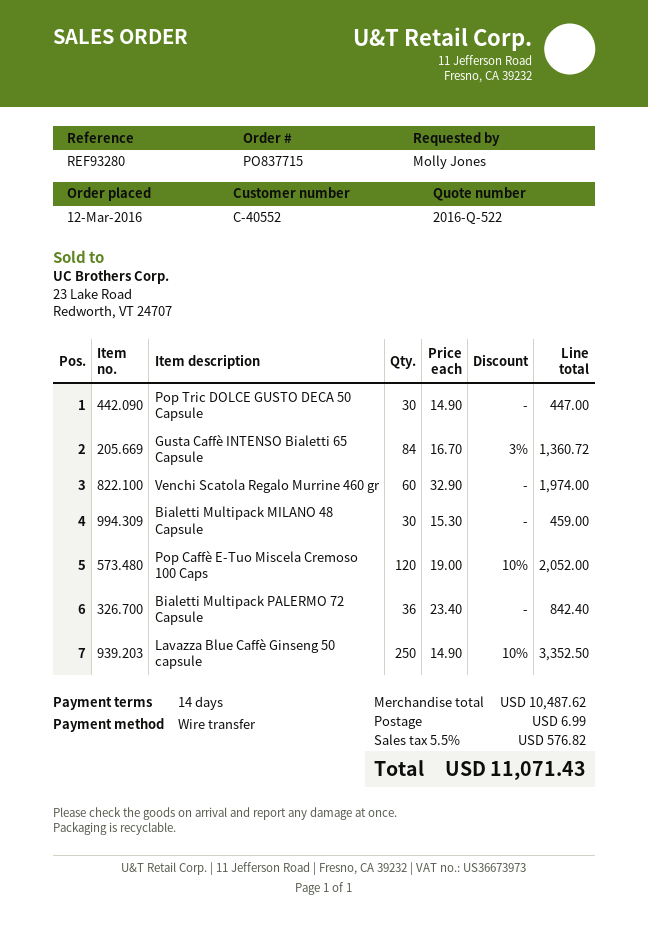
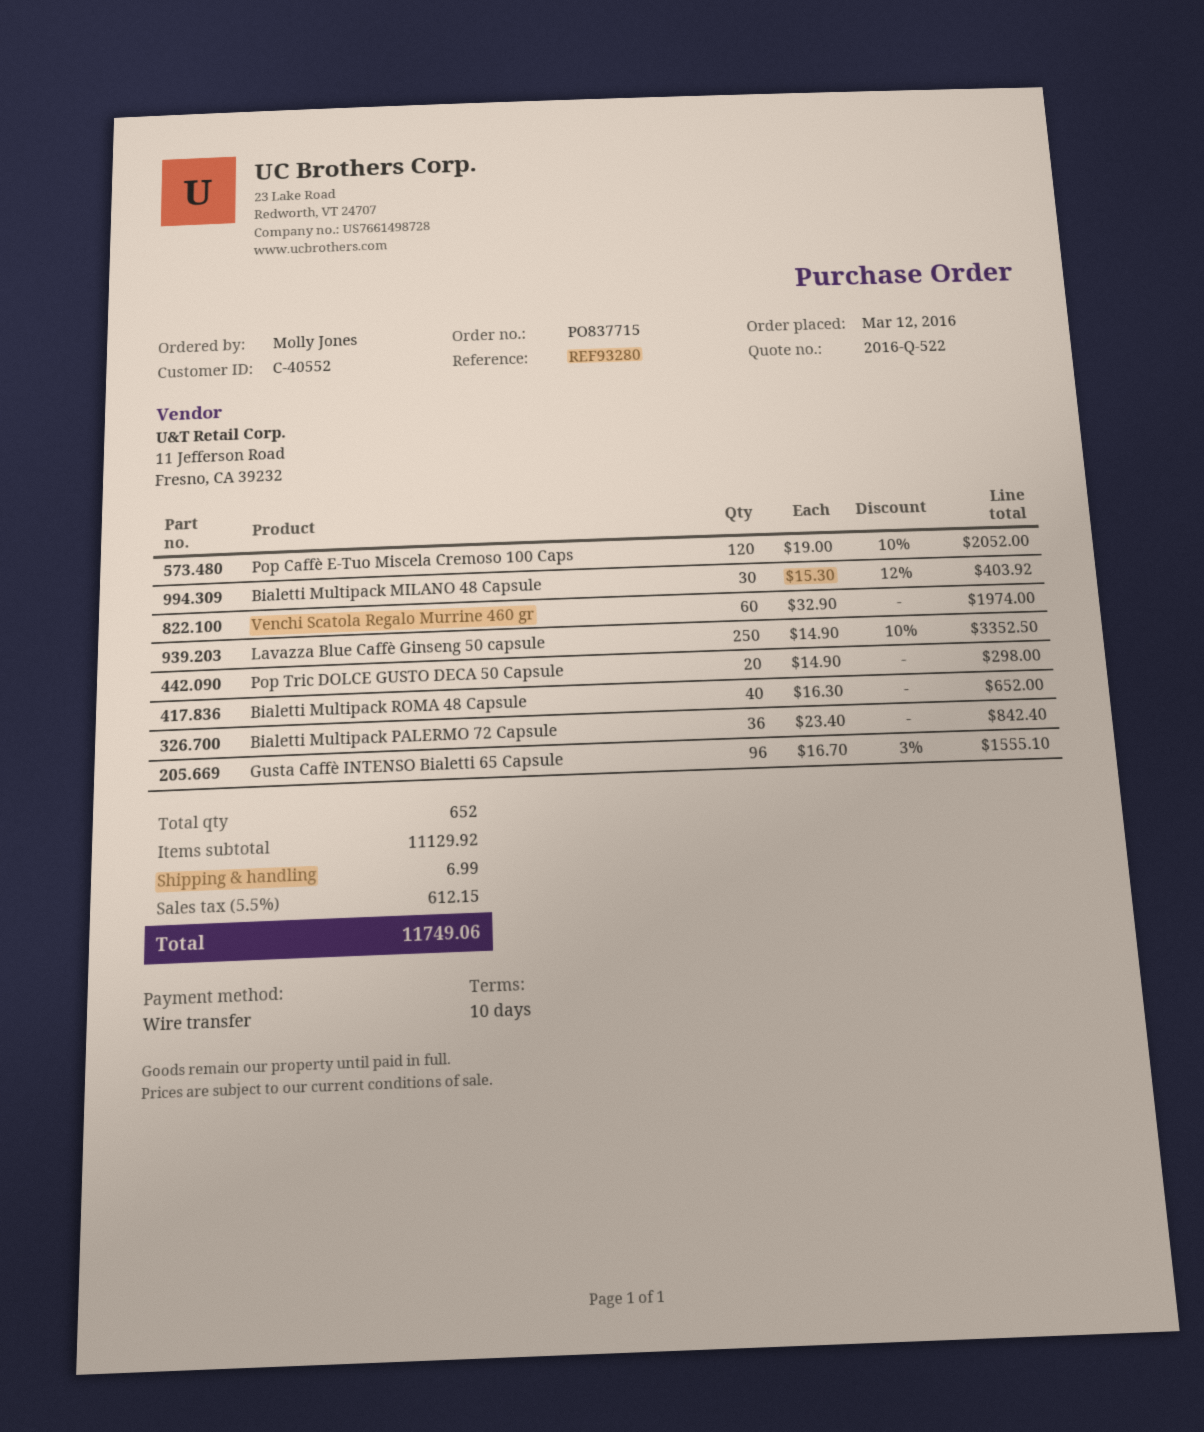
payment terms: 14 days -> 10 days
Pop Tric DOLCE GUSTO DECA 50 Capsule: 30 x 14.90 = 447.00 -> 20 x 14.90 = 298.00
Gusta Caffè INTENSO Bialetti 65 Capsule: 84 x 16.70 - 3% = 1360.72 -> 96 x 16.70 - 3% = 1555.10
Bialetti Multipack MILANO 48 Capsule: 30 x 15.30 = 459.00 -> 30 x 15.30 - 12% = 403.92
Bialetti Multipack ROMA 48 Capsule: none -> 40 x 16.30 = 652.00
subtotal: 10487.62 -> 11129.92
tax: 5.5% = 576.82 -> 5.5% = 612.15
total: 11071.43 -> 11749.06

